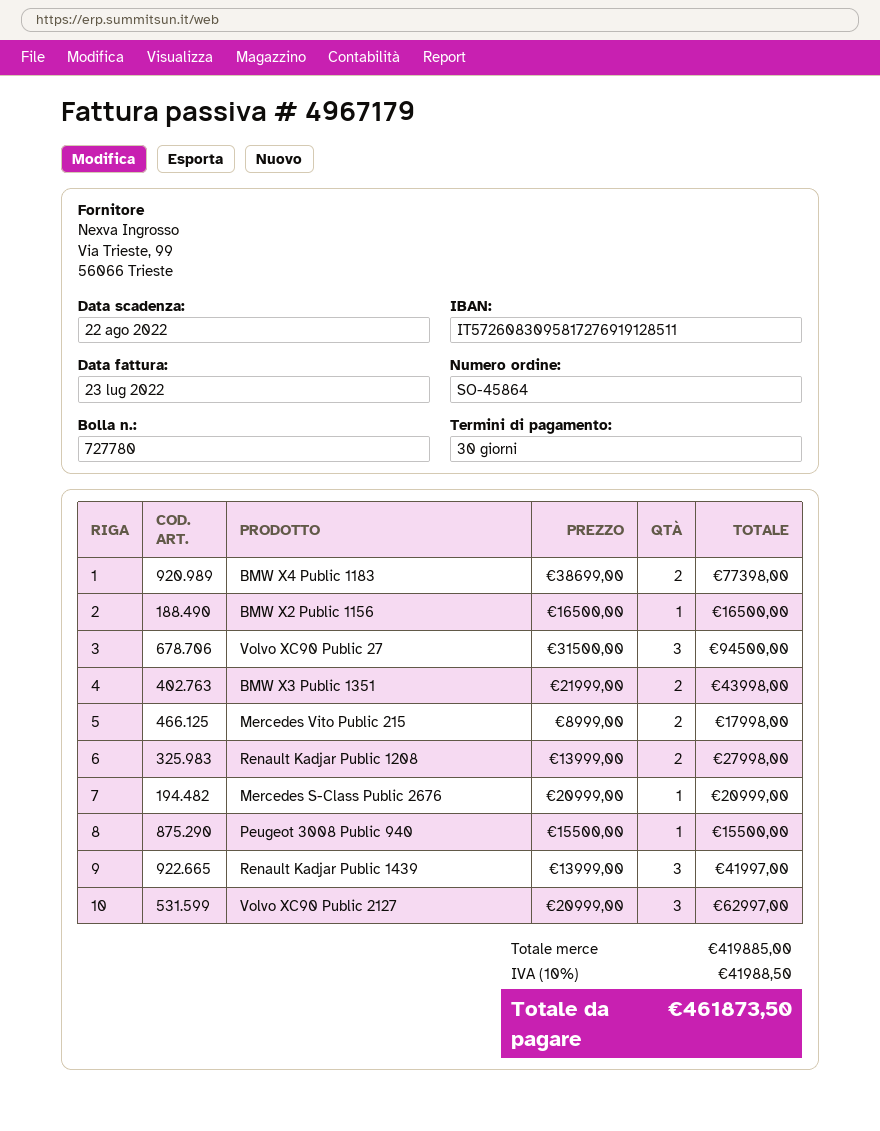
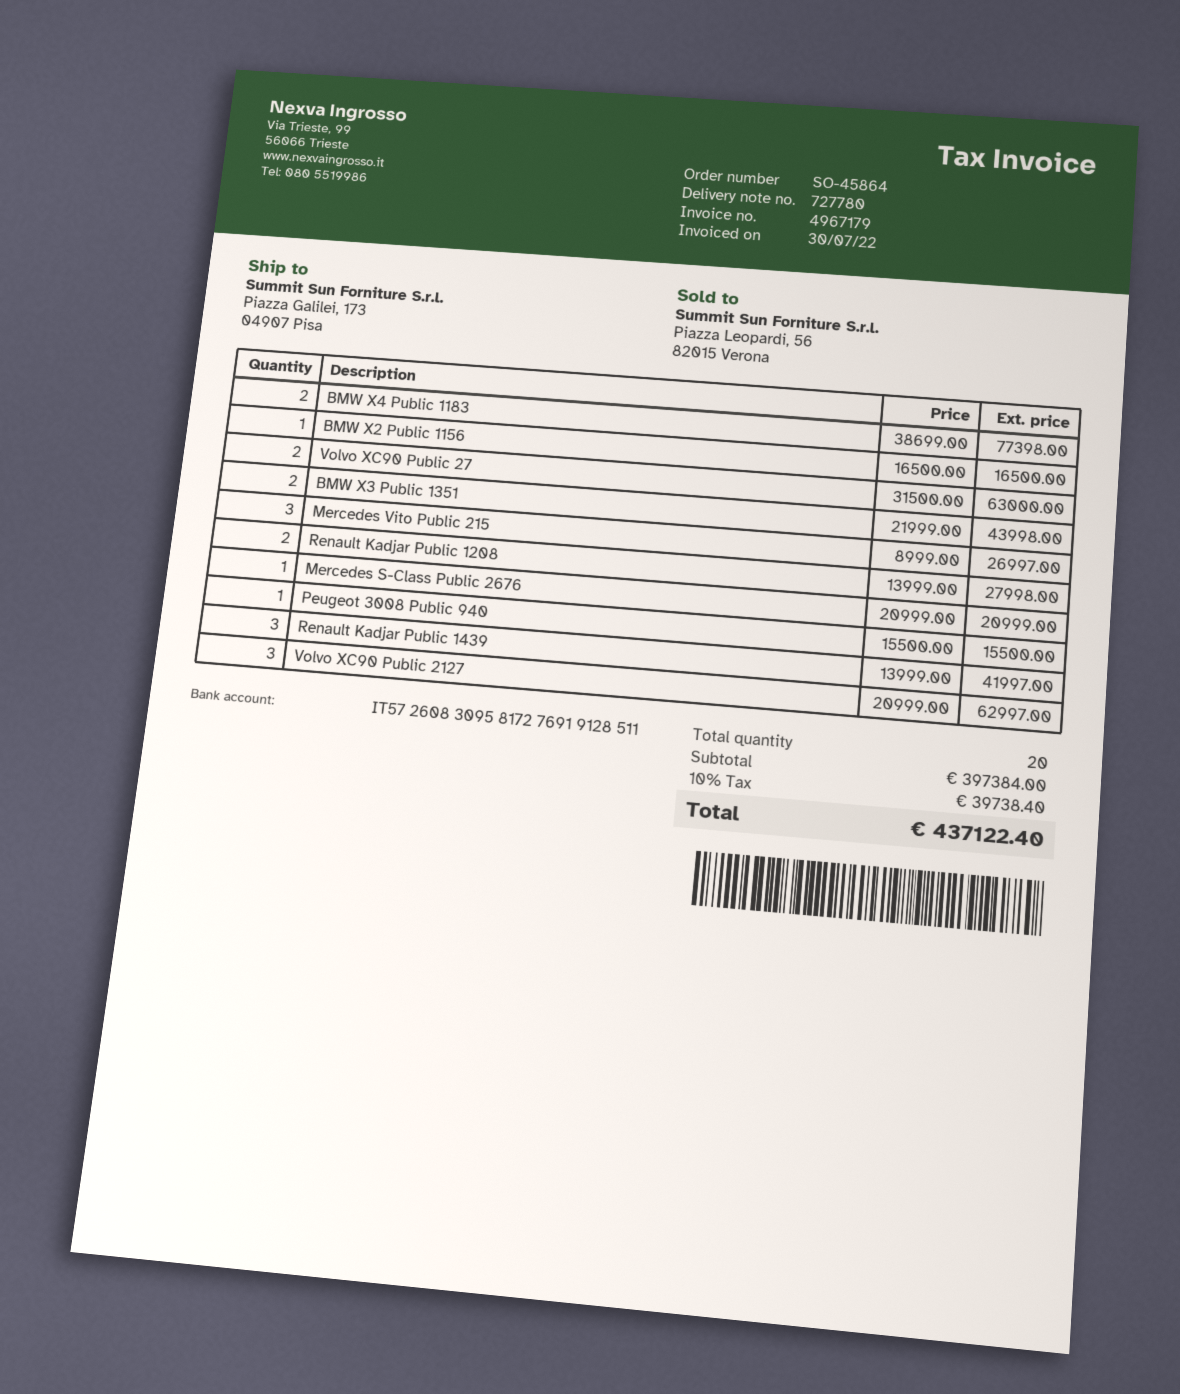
invoice date: 2022-07-23 -> 2022-07-30
Volvo XC90 Public 27: 3 x 31500.00 = 94500.00 -> 2 x 31500.00 = 63000.00
Mercedes Vito Public 215: 2 x 8999.00 = 17998.00 -> 3 x 8999.00 = 26997.00
subtotal: 419885.00 -> 397384.00
tax: 10% = 41988.50 -> 10% = 39738.40
total: 461873.50 -> 437122.40

